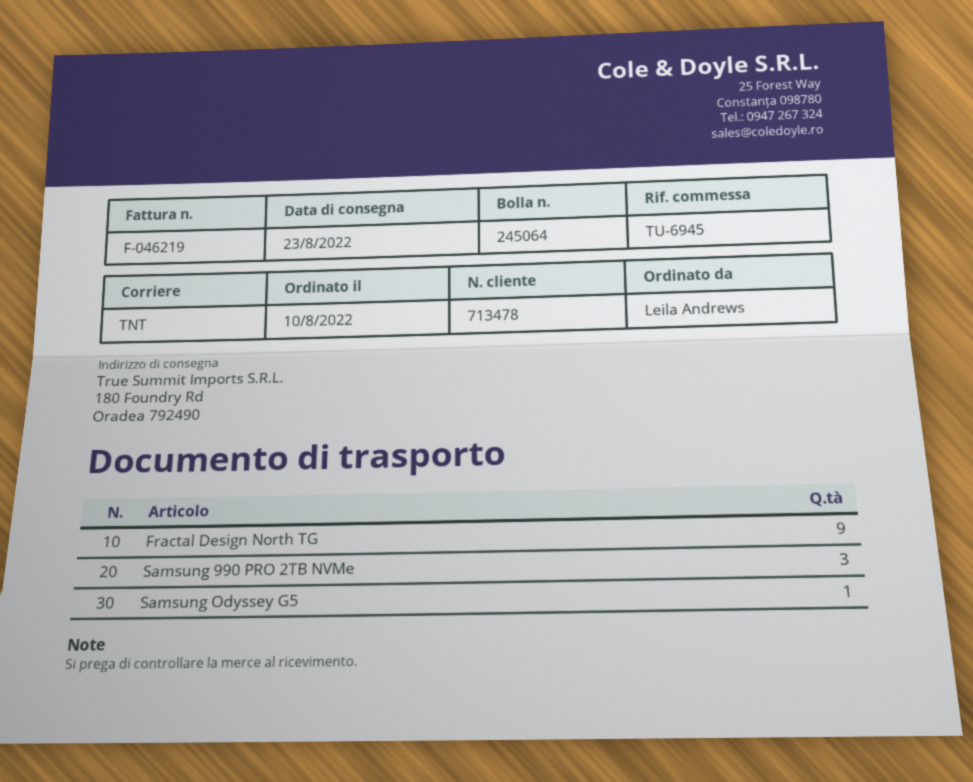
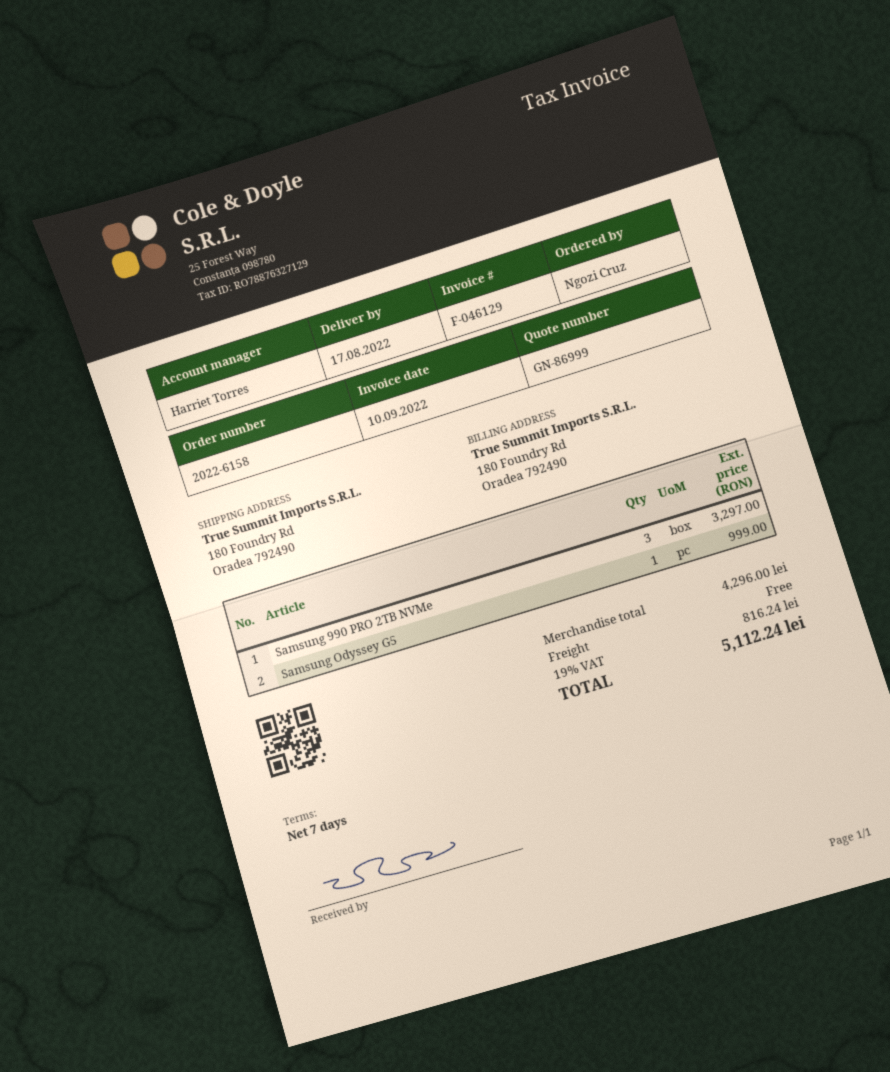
delivery date: 2022-08-23 -> 2022-08-17
invoice number: F-046219 -> F-046129
ordered by: Leila Andrews -> Ngozi Cruz
Fractal Design North TG: 9 -> none

